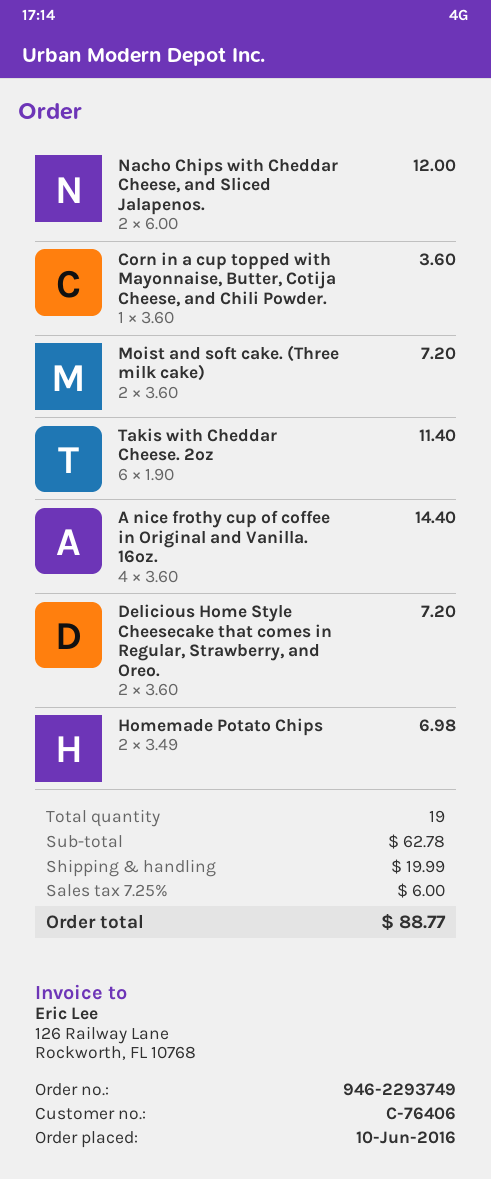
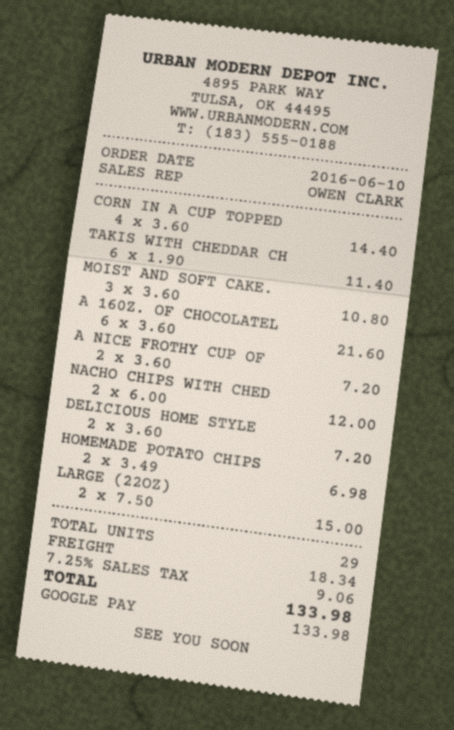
Corn in a cup topped with Mayonnaise, Butter, Cotija Cheese, and Chili Powder.: 1 x 3.60 = 3.60 -> 4 x 3.60 = 14.40
Moist and soft cake. (Three milk cake): 2 x 3.60 = 7.20 -> 3 x 3.60 = 10.80
A nice frothy cup of coffee in Original and Vanilla. 16oz.: 4 x 3.60 = 14.40 -> 2 x 3.60 = 7.20
A 160Z. OF CHOCOLATEL: none -> 6 x 3.60 = 21.60
LARGE (22OZ): none -> 2 x 7.50 = 15.00
total quantity: 19 -> 29
shipping: 19.99 -> 18.34
tax: 7.25% = 6.00 -> 7.25% = 9.06
total: 88.77 -> 133.98

